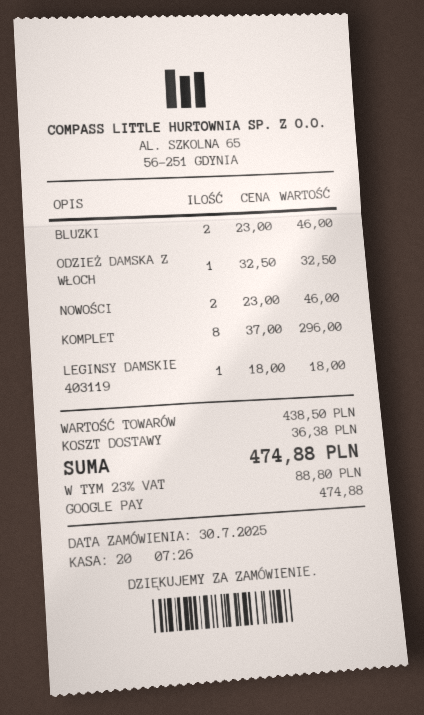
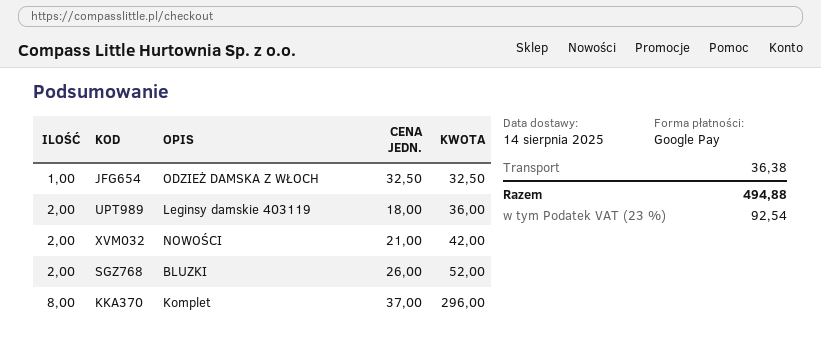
BLUZKI: 2 x 23.00 = 46.00 -> 2 x 26.00 = 52.00
NOWOŚCI: 2 x 23.00 = 46.00 -> 2 x 21.00 = 42.00
LEGINSY DAMSKIE 403119: 1 x 18.00 = 18.00 -> 2 x 18.00 = 36.00
tax: 23% = 88.80 -> 23% = 92.54
total: 474.88 -> 494.88

